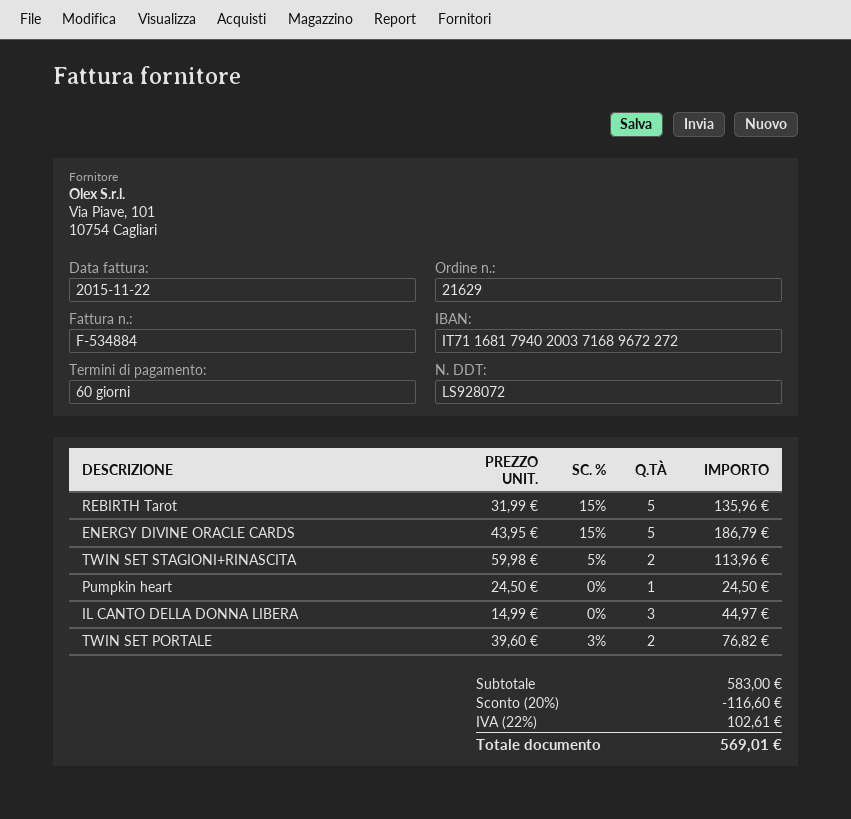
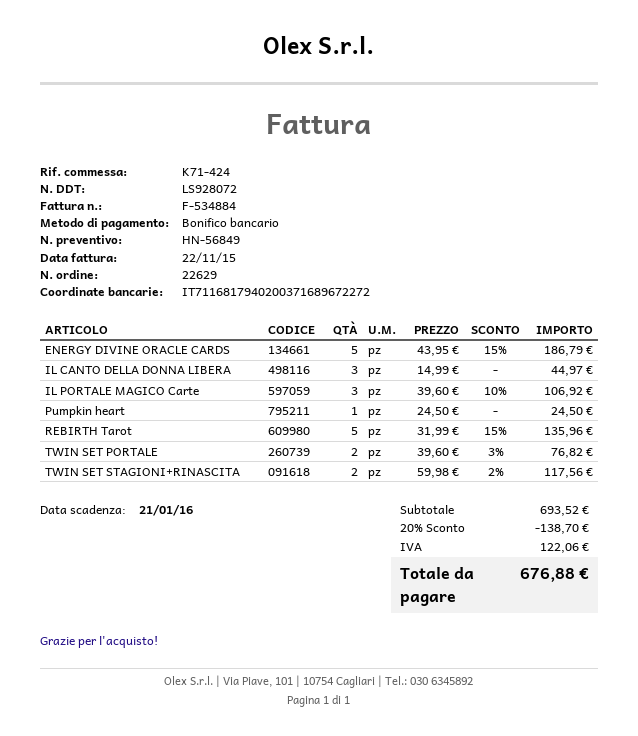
order number: 21629 -> 22629
TWIN SET STAGIONI+RINASCITA: 2 x 59.98 - 5% = 113.96 -> 2 x 59.98 - 2% = 117.56
IL PORTALE MAGICO Carte: none -> 3 x 39.60 - 10% = 106.92
subtotal: 583.00 -> 693.52
discount: 20% = 116.60 -> 20% = 138.70
tax: 102.61 -> 122.06
total: 569.01 -> 676.88

